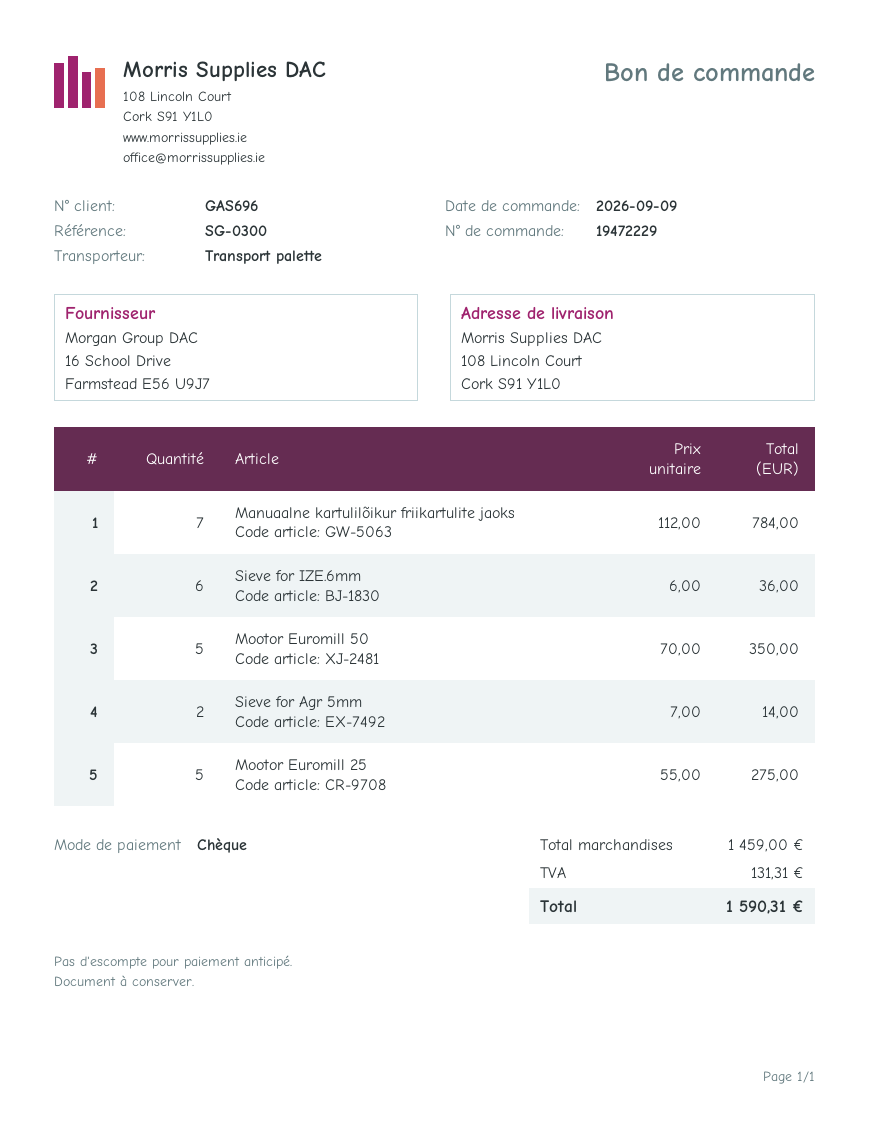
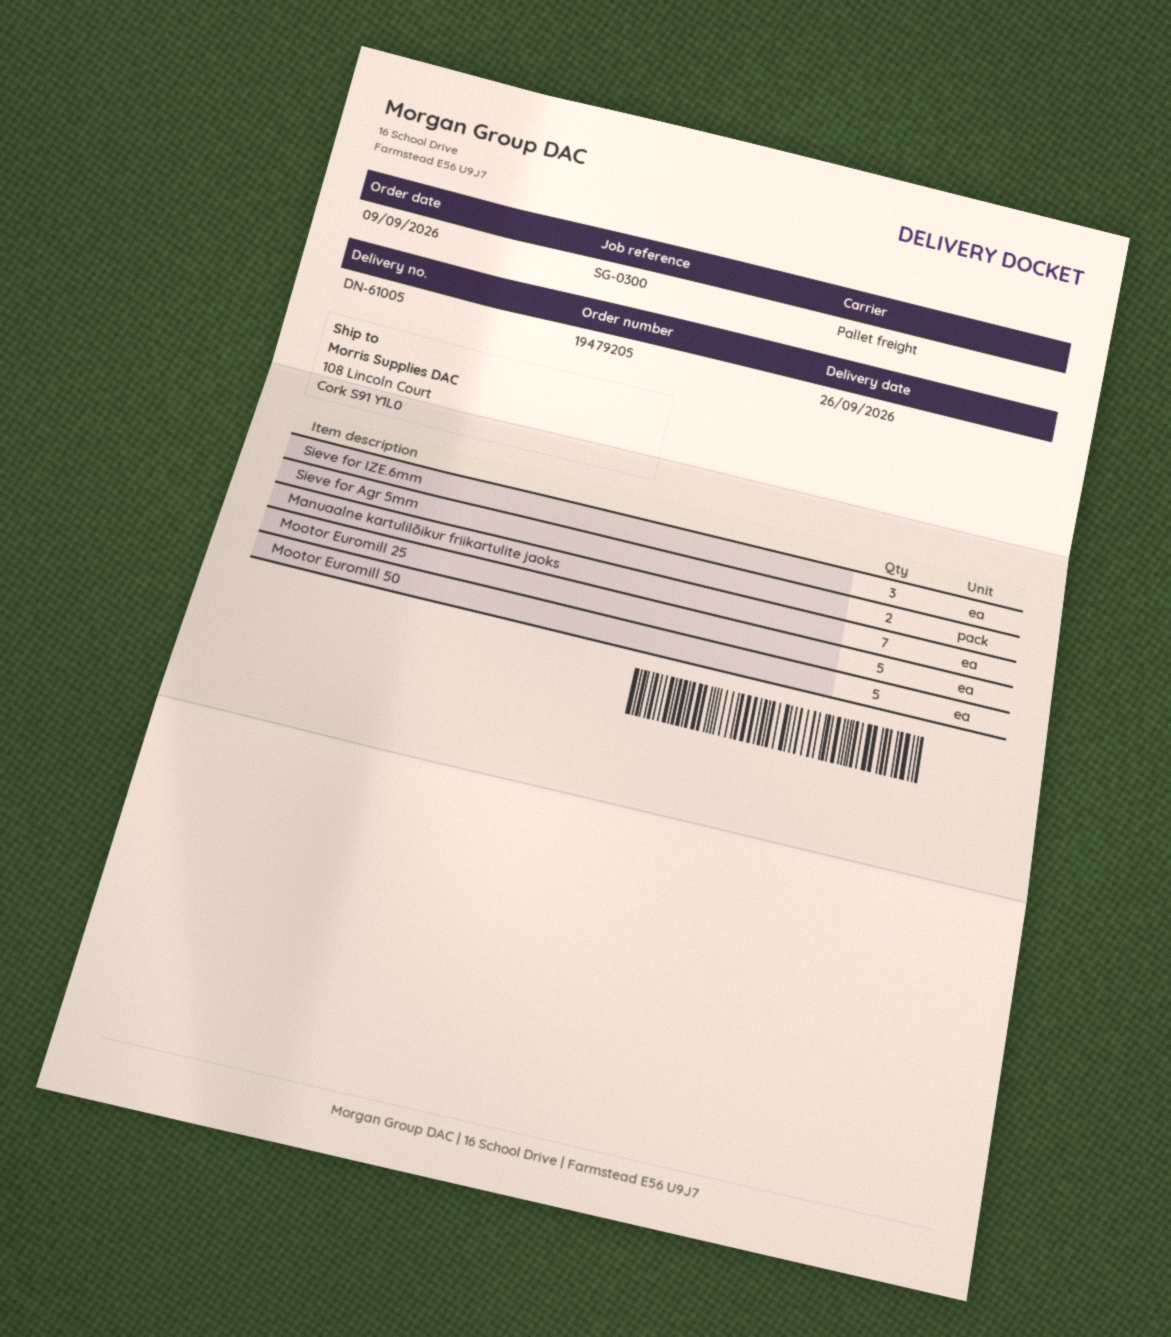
order number: 19472229 -> 19479205
Sieve for IZE.6mm: 6 -> 3

